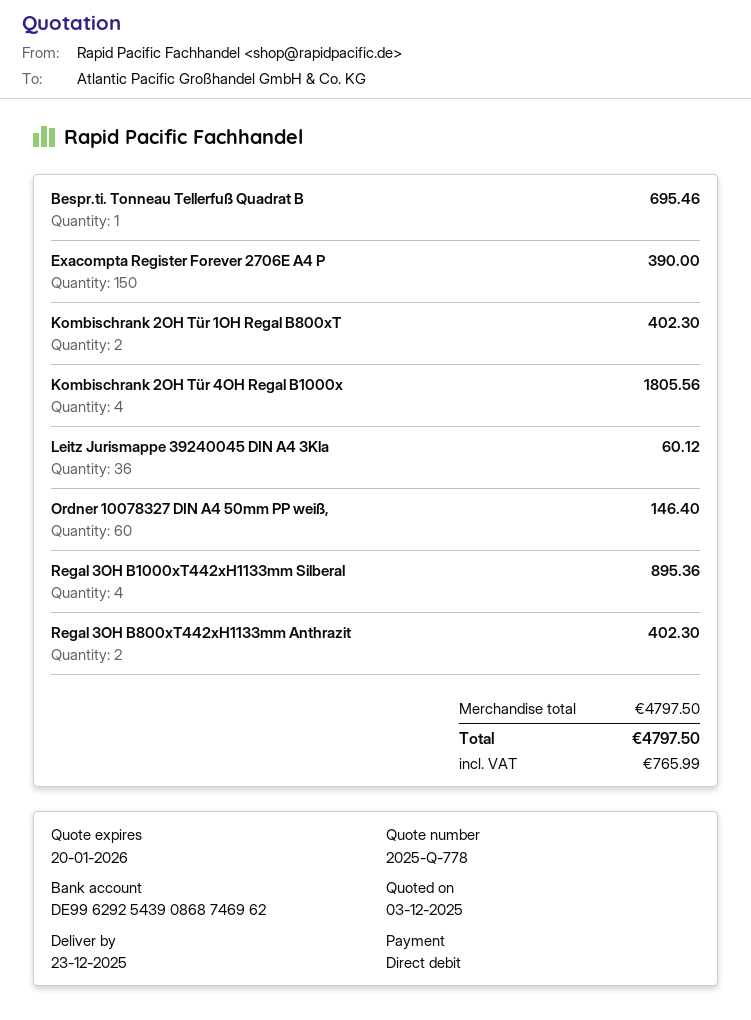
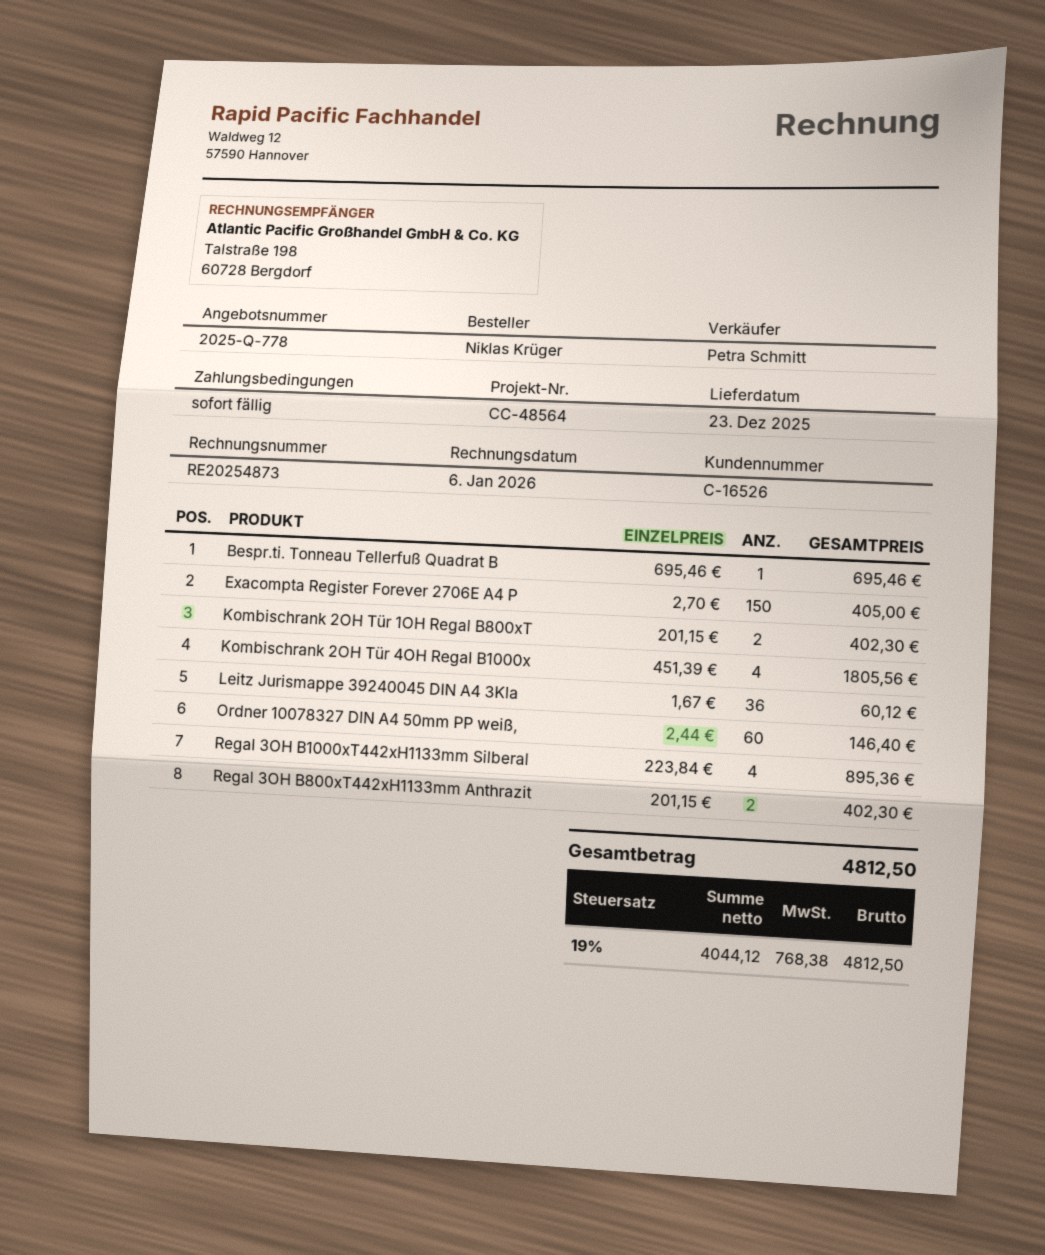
Exacompta Register Forever 2706E A4 P: 150 for 390.00 -> 150 for 405.00
tax: 765.99 -> 768.38
total: 4797.50 -> 4812.50

